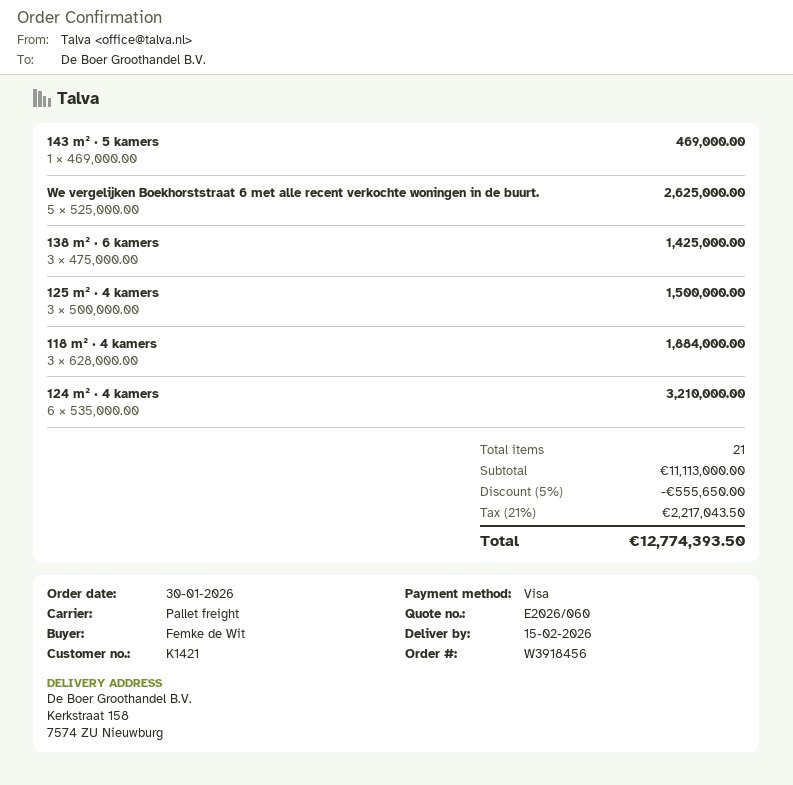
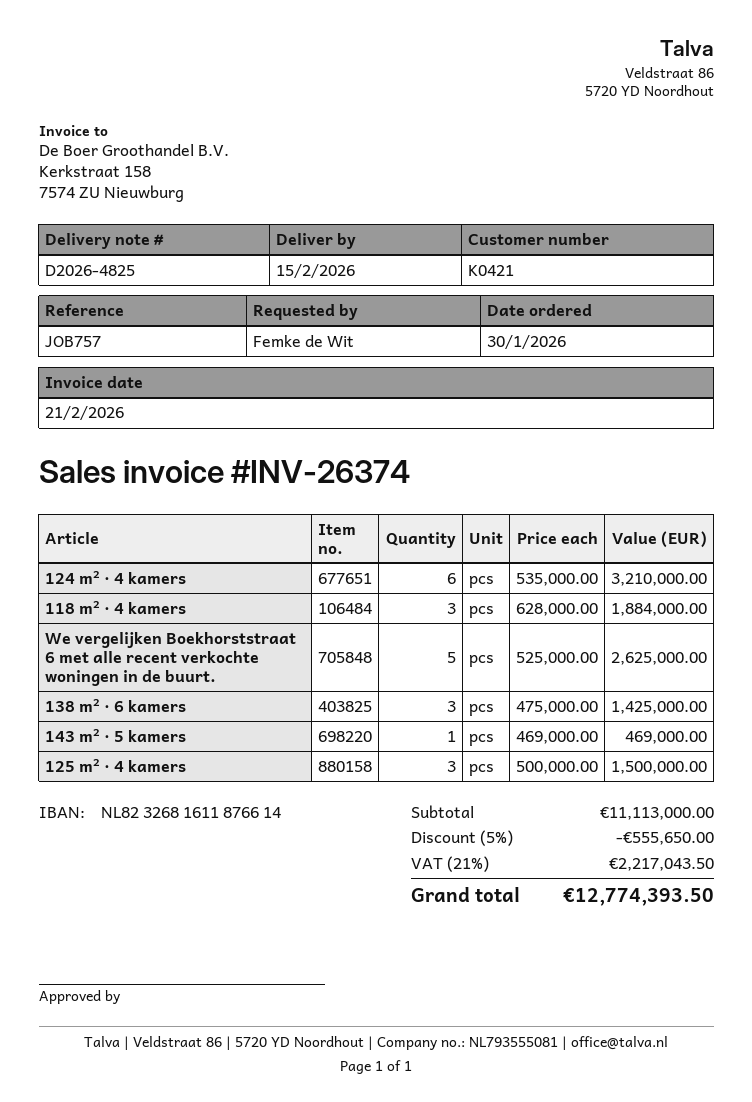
customer number: K1421 -> K0421

